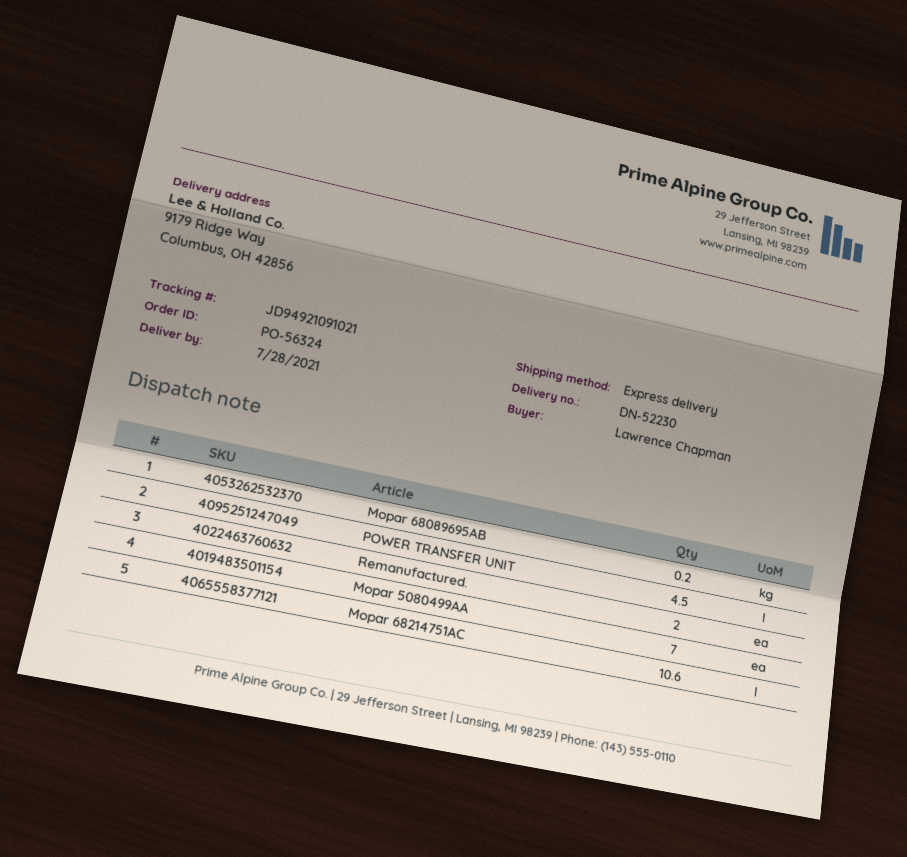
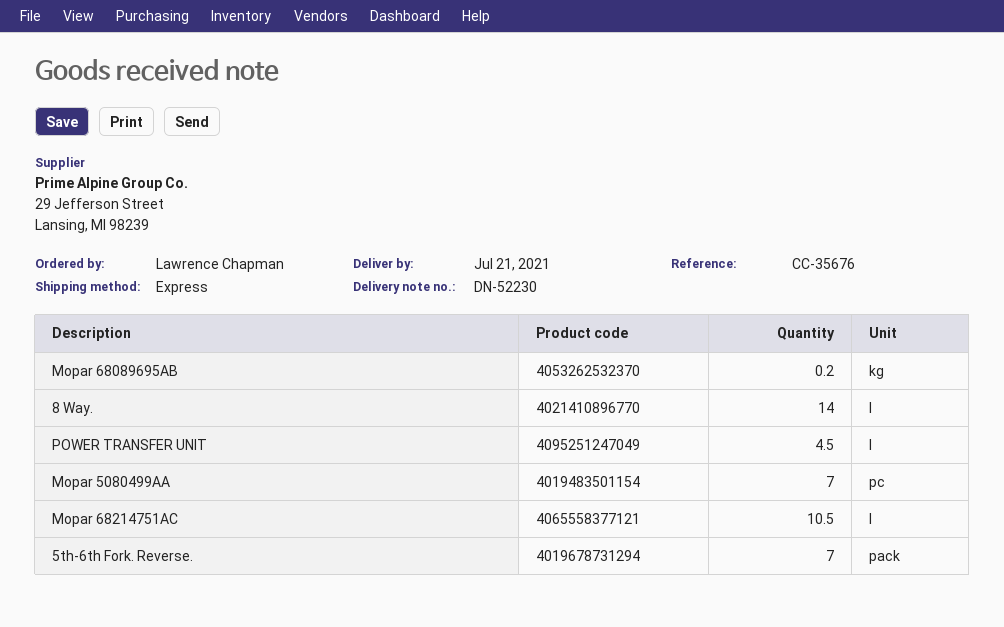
delivery date: 2021-07-28 -> 2021-07-21
Remanufactured.: 2 -> none
Mopar 68214751AC: 10.6 -> 10.5
8 Way.: none -> 14
5th-6th Fork. Reverse.: none -> 7

